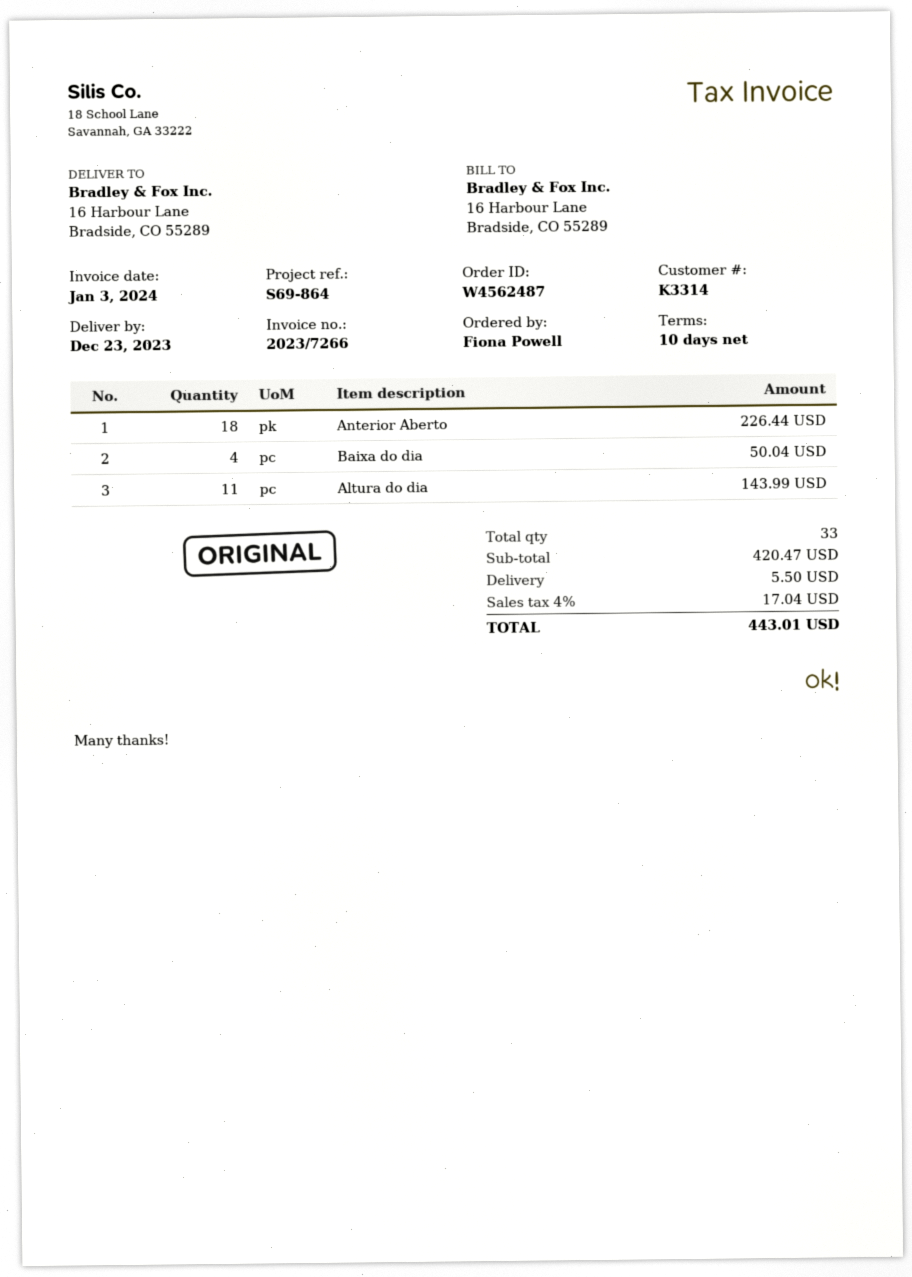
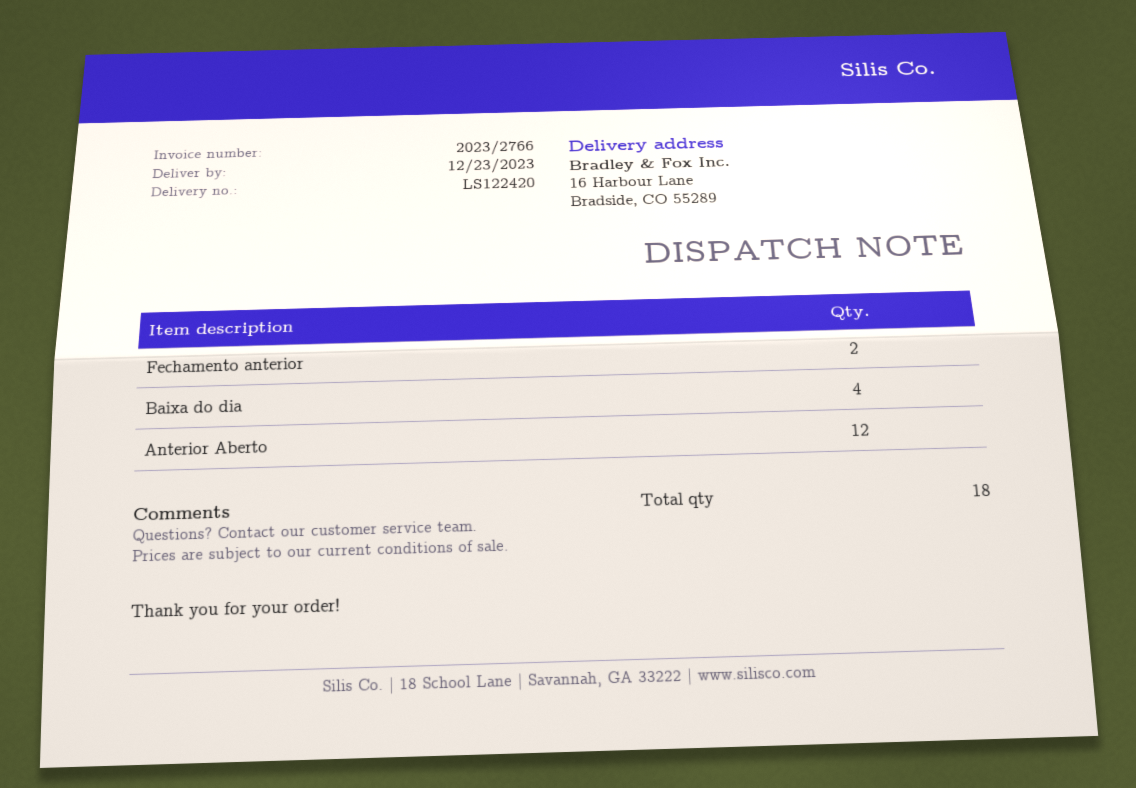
invoice number: 2023/7266 -> 2023/2766
Anterior Aberto: 18 -> 12
Altura do dia: 11 -> none
Fechamento anterior: none -> 2
total quantity: 33 -> 18

